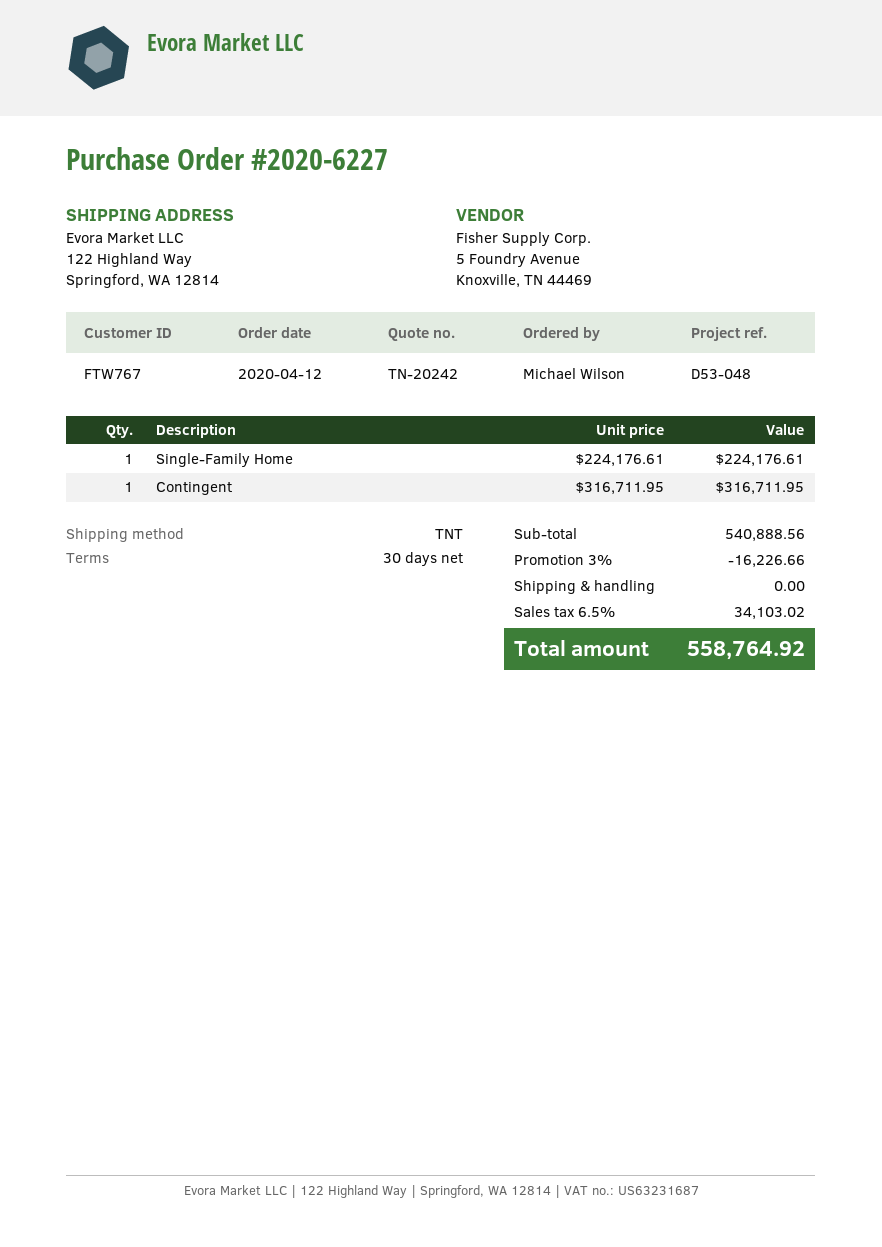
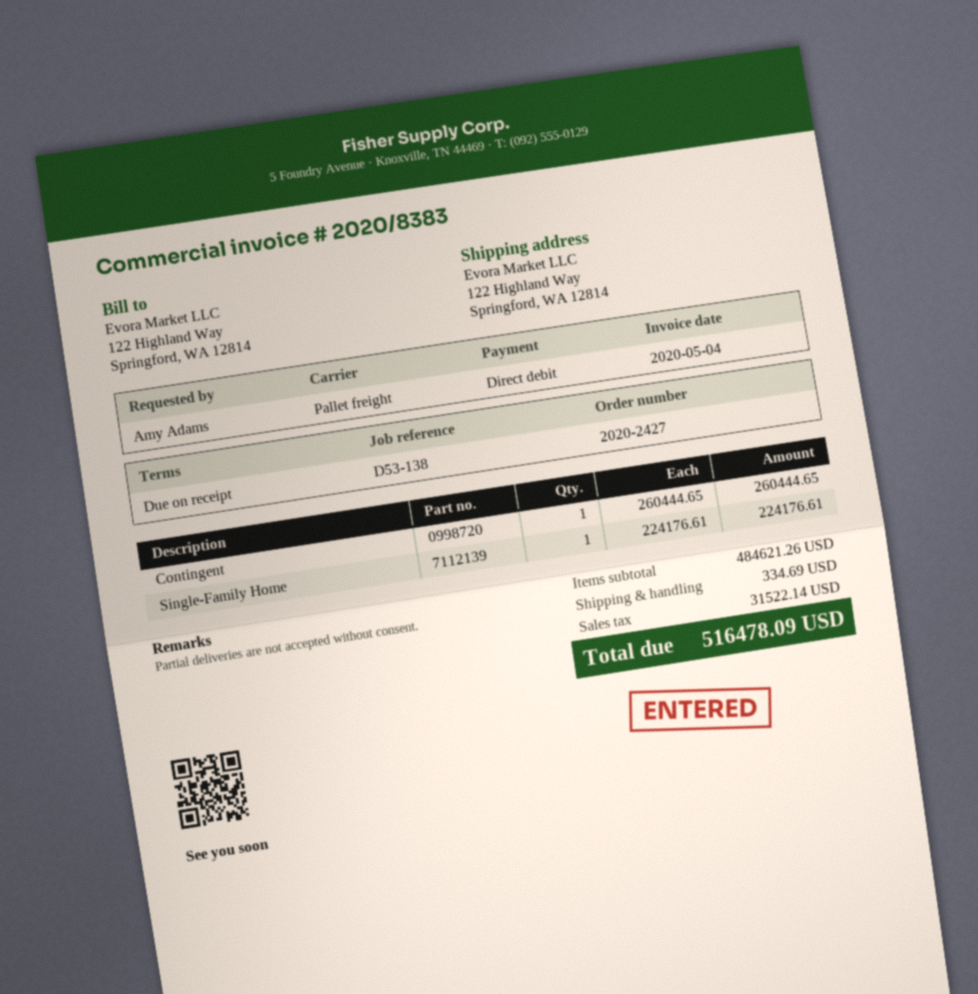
order number: 2020-6227 -> 2020-2427
payment terms: 30 days -> on receipt
reference: D53-048 -> D53-138
ordered by: Michael Wilson -> Amy Adams
shipping method: TNT -> pallet freight
Contingent: 1 x 316711.95 = 316711.95 -> 1 x 260444.65 = 260444.65
subtotal: 540888.56 -> 484621.26
discount: 3% = 16226.66 -> none
shipping: 0.00 -> 334.69
tax: 34103.02 -> 31522.14
total: 558764.92 -> 516478.09

